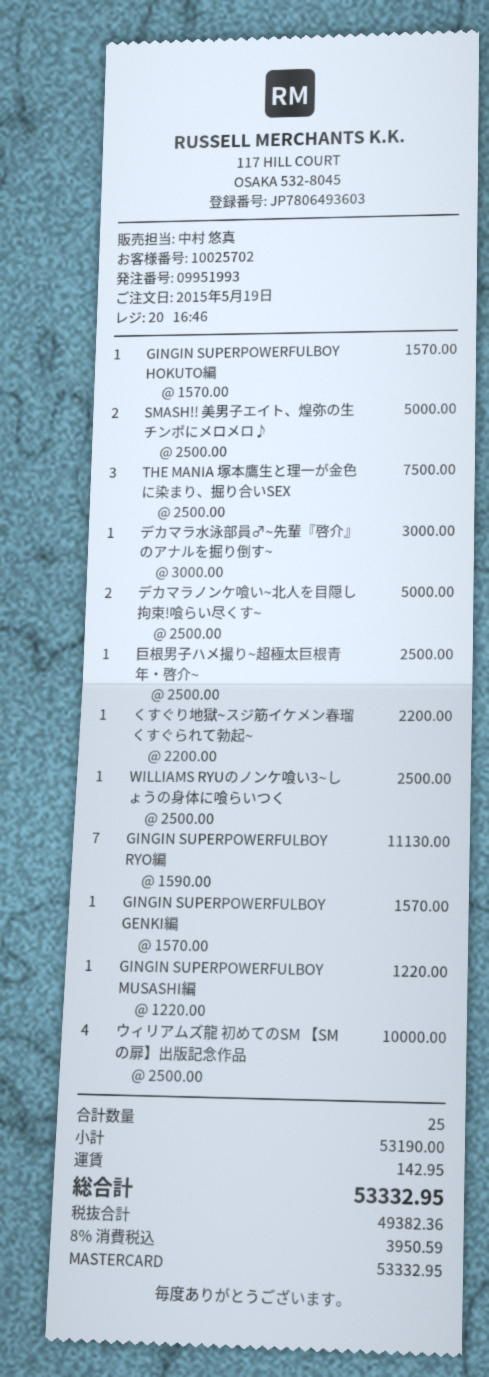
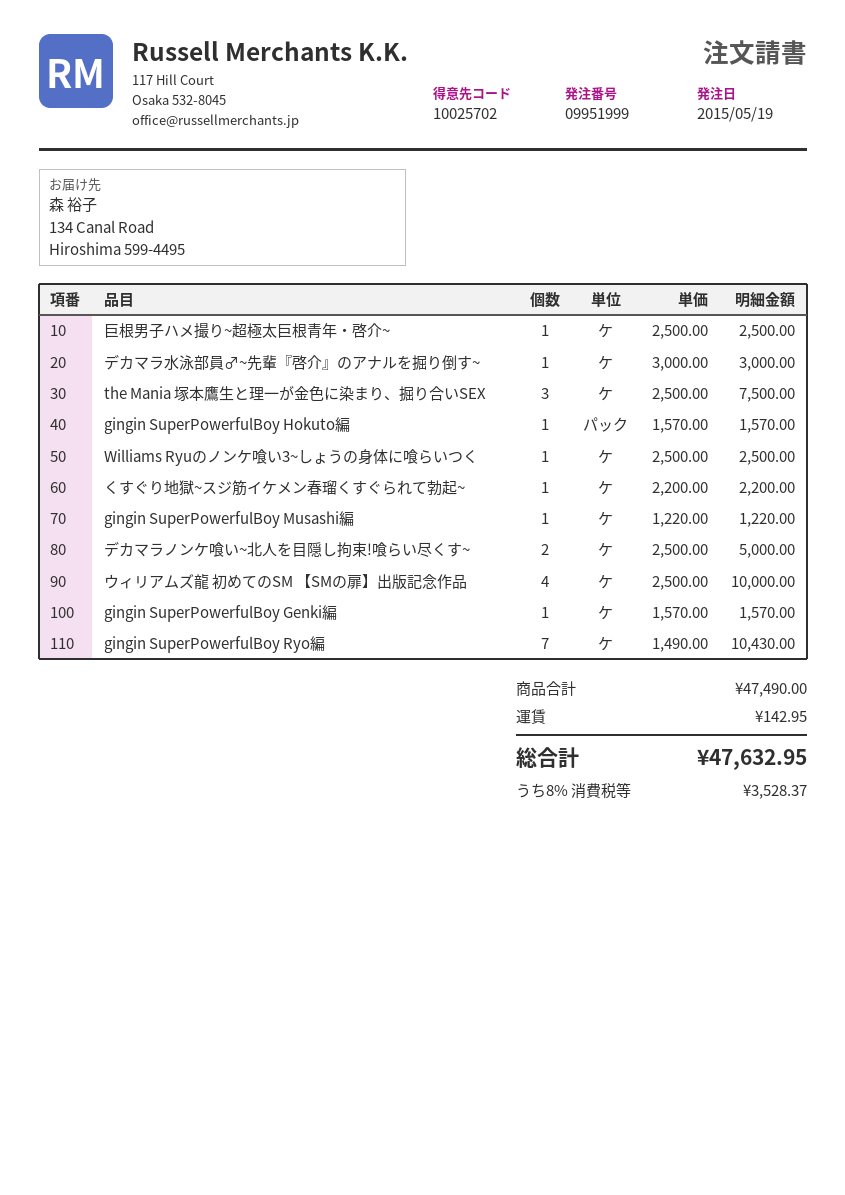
order number: 09951993 -> 09951999
SMASH!! 美男子エイト、煌弥の生チンポにメロメロ♪: 2 x 2500.00 = 5000.00 -> none
GINGIN SUPERPOWERFULBOY RYO編: 7 x 1590.00 = 11130.00 -> 7 x 1490.00 = 10430.00
subtotal: 53190.00 -> 47490.00
tax: 8% = 3950.59 -> 8% = 3528.37
total: 53332.95 -> 47632.95

